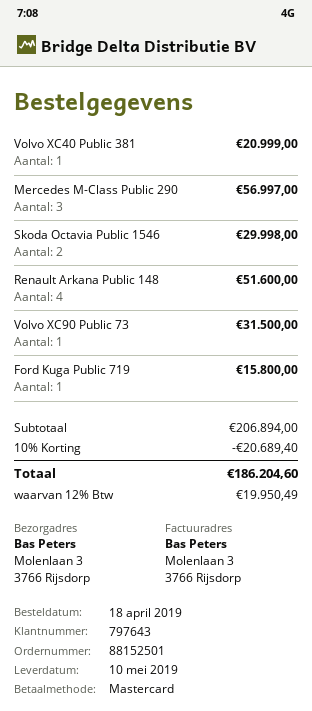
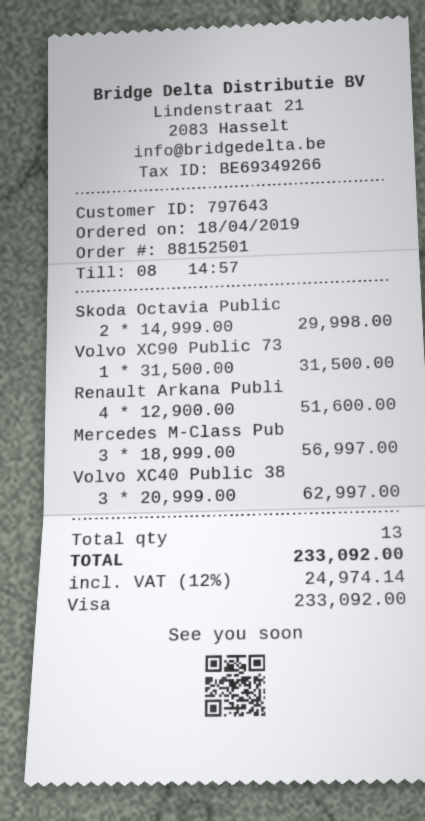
payment method: Mastercard -> Visa
Volvo XC40 Public 381: 1 for 20999.00 -> 3 for 62997.00
Ford Kuga Public 719: 1 for 15800.00 -> none
discount: 10% = 20689.40 -> none
tax: 12% = 19950.49 -> 12% = 24974.14
total: 186204.60 -> 233092.00

